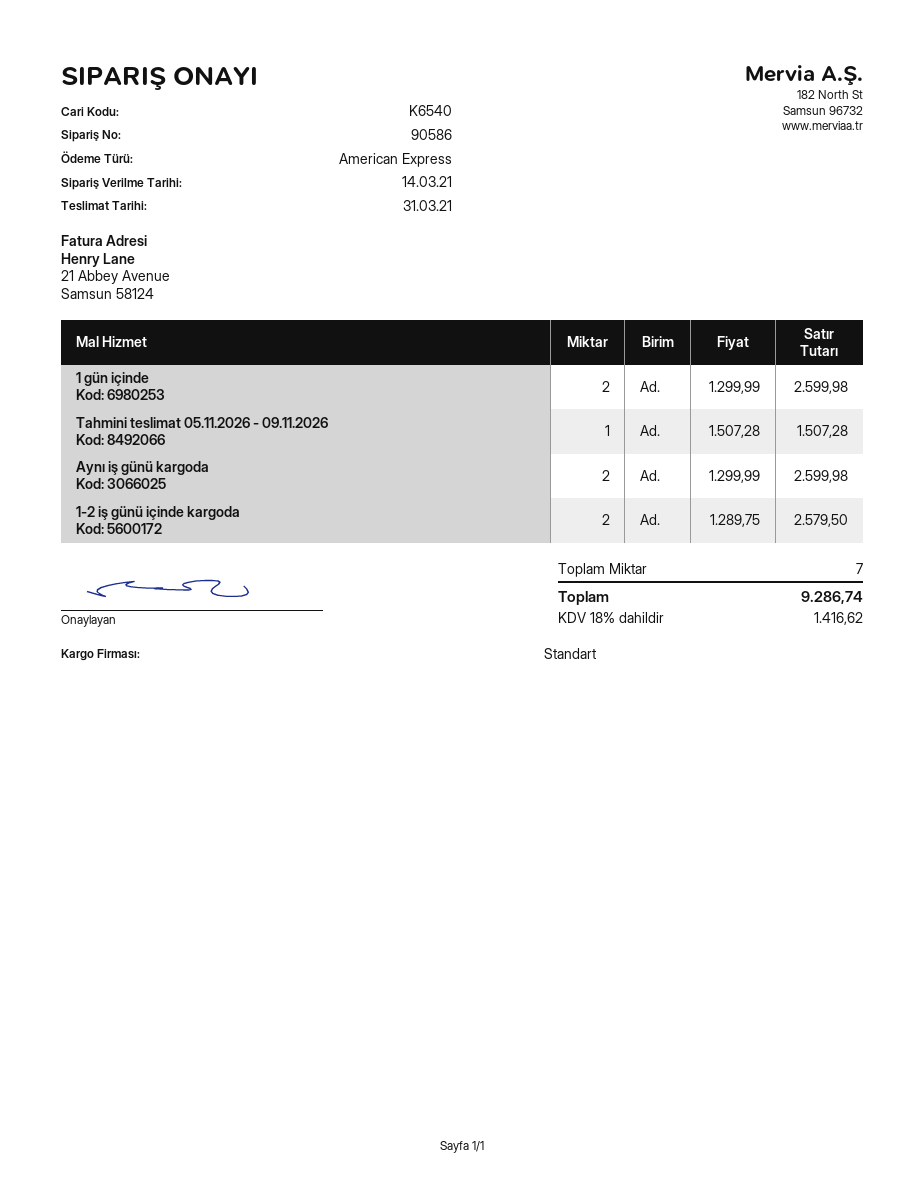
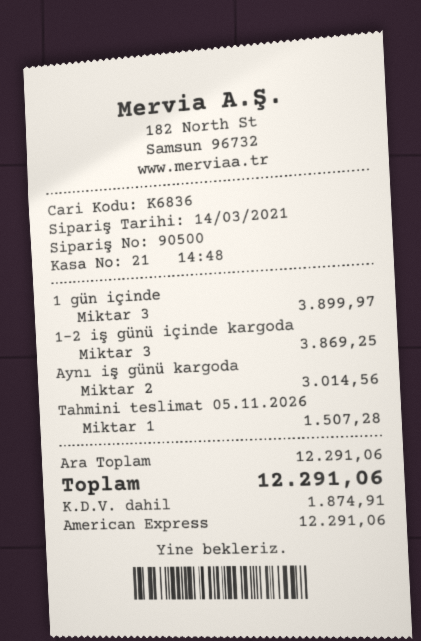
order number: 90586 -> 90500
customer number: K6540 -> K6836
1 gün içinde: 2 for 2599.98 -> 3 for 3899.97
Aynı iş günü kargoda: 2 for 2599.98 -> 2 for 3014.56
1-2 iş günü içinde kargoda: 2 for 2579.50 -> 3 for 3869.25
tax: 1416.62 -> 1874.91
total: 9286.74 -> 12291.06

